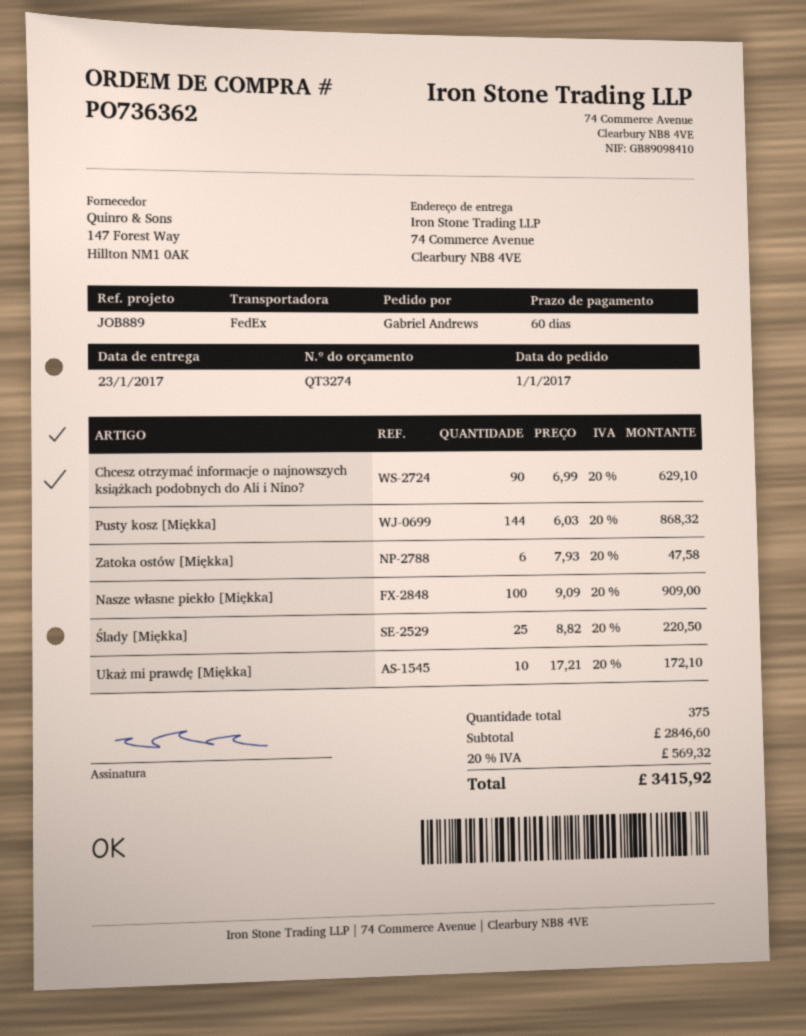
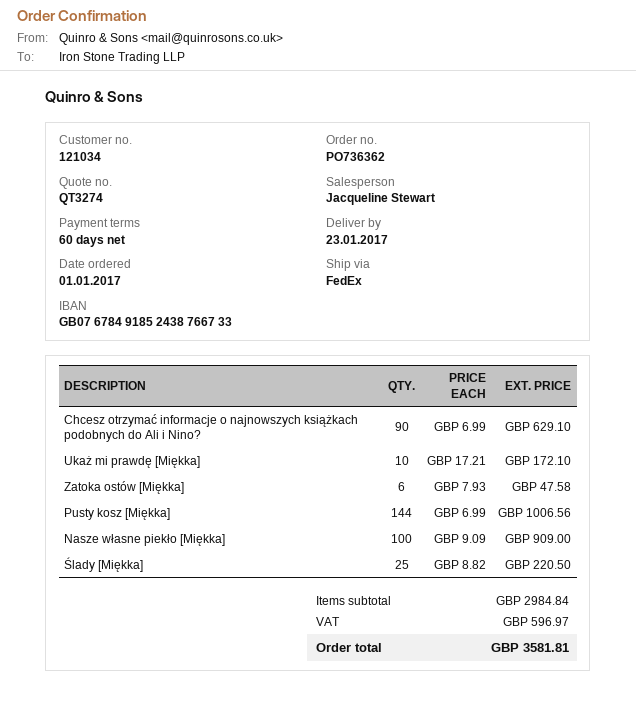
Pusty kosz [Miękka]: 144 x 6.03 = 868.32 -> 144 x 6.99 = 1006.56
subtotal: 2846.60 -> 2984.84
tax: 569.32 -> 596.97
total: 3415.92 -> 3581.81

